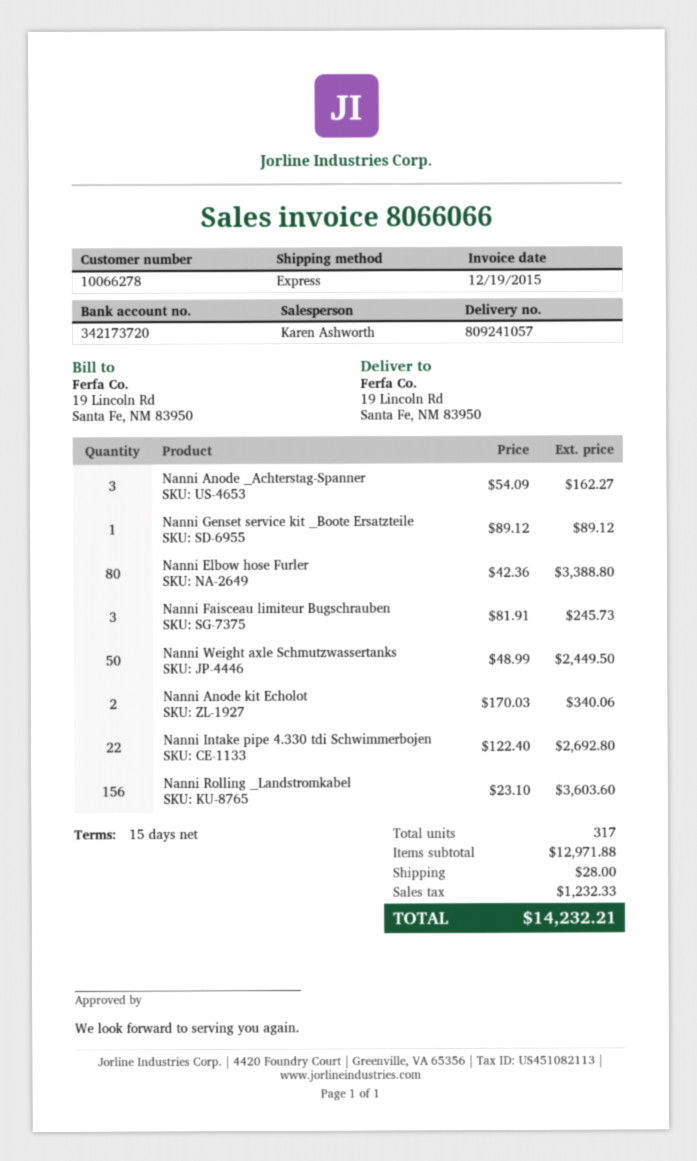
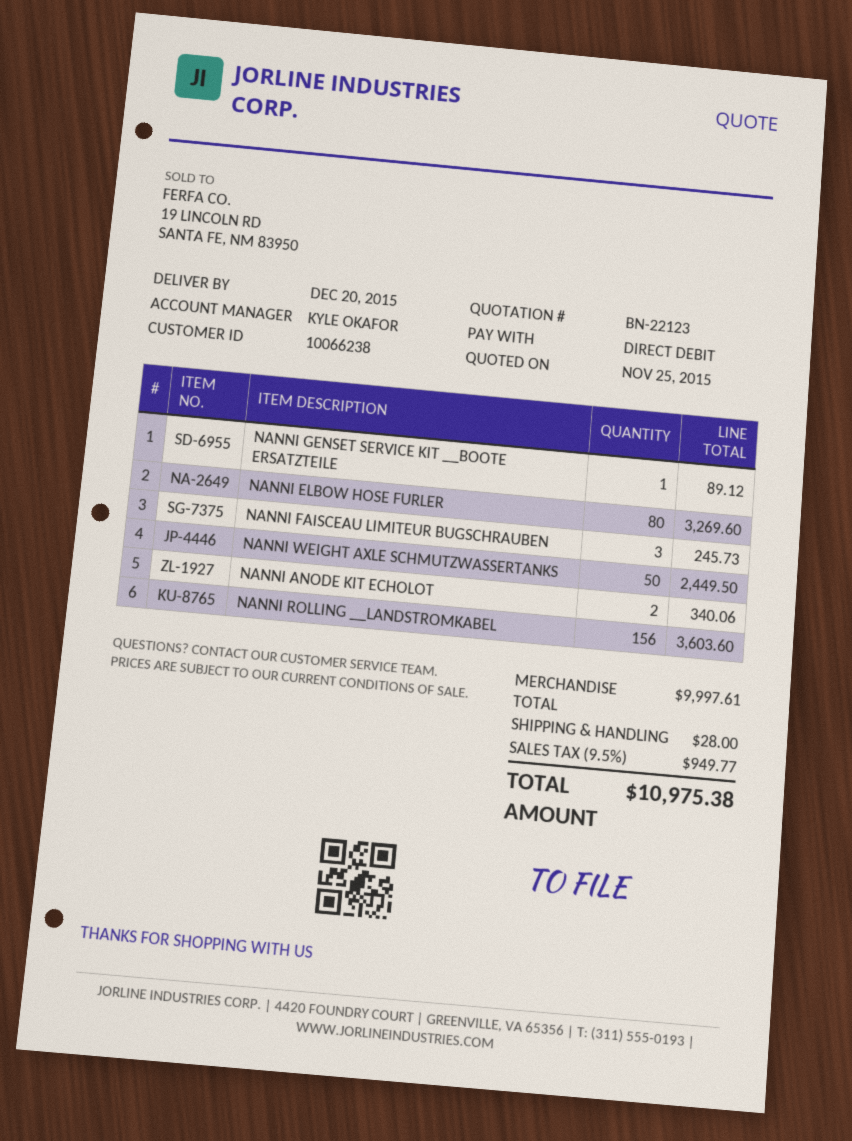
customer number: 10066278 -> 10066238
sales rep: Karen Ashworth -> KYLE OKAFOR
Nanni Anode __Achterstag-Spanner: 3 for 162.27 -> none
Nanni Elbow hose Furler: 80 for 3388.80 -> 80 for 3269.60
Nanni Intake pipe 4.330 tdi Schwimmerbojen: 22 for 2692.80 -> none
subtotal: 12971.88 -> 9997.61
tax: 1232.33 -> 949.77
total: 14232.21 -> 10975.38

